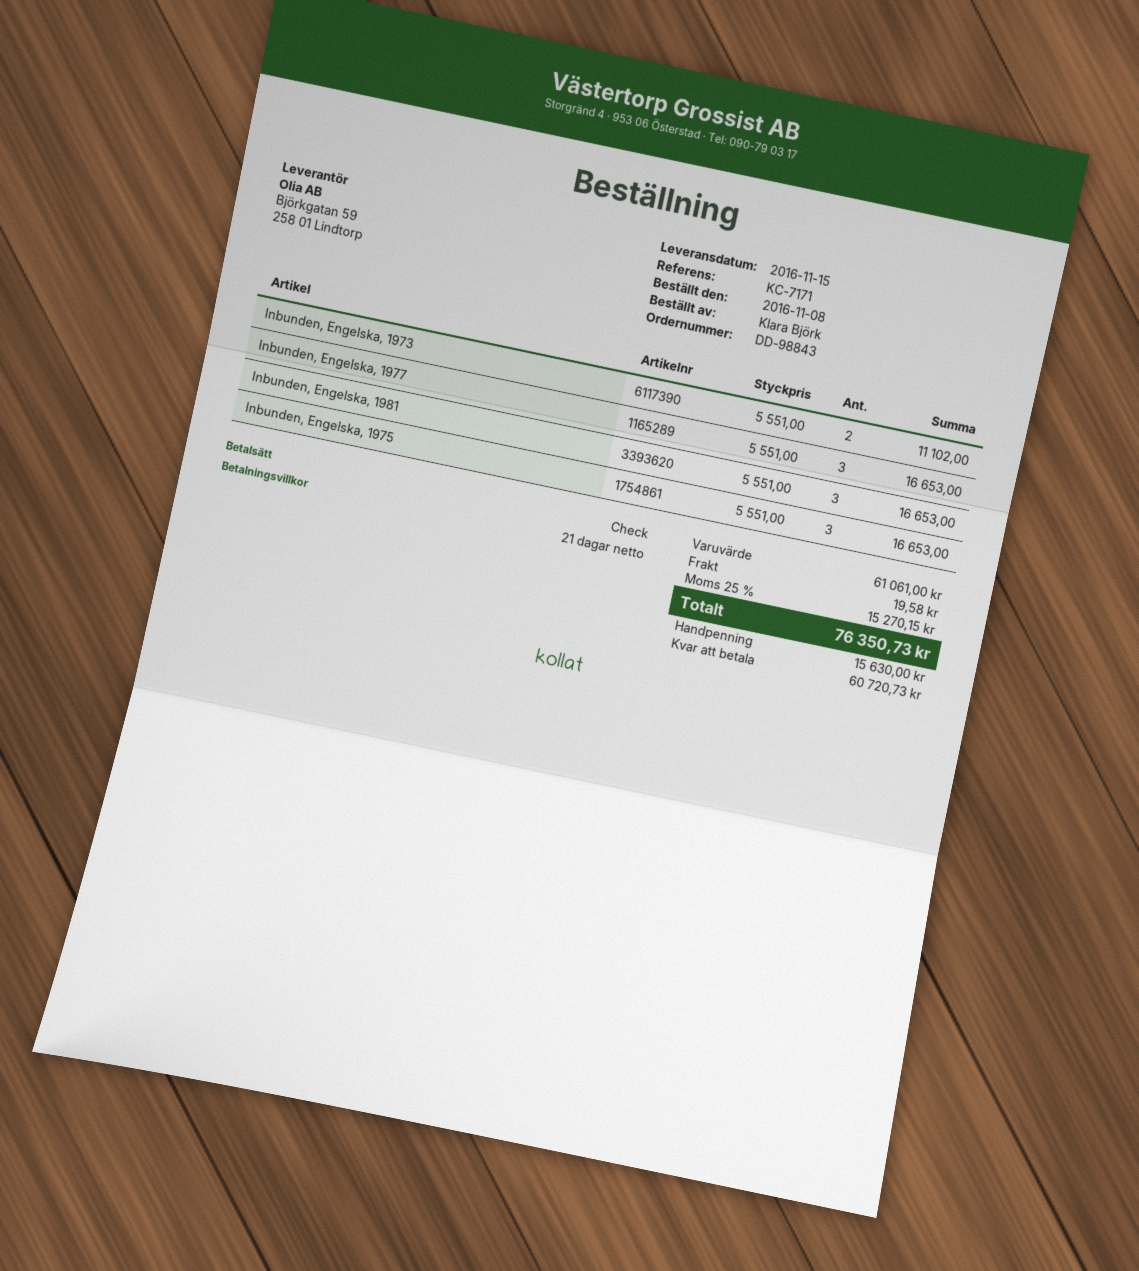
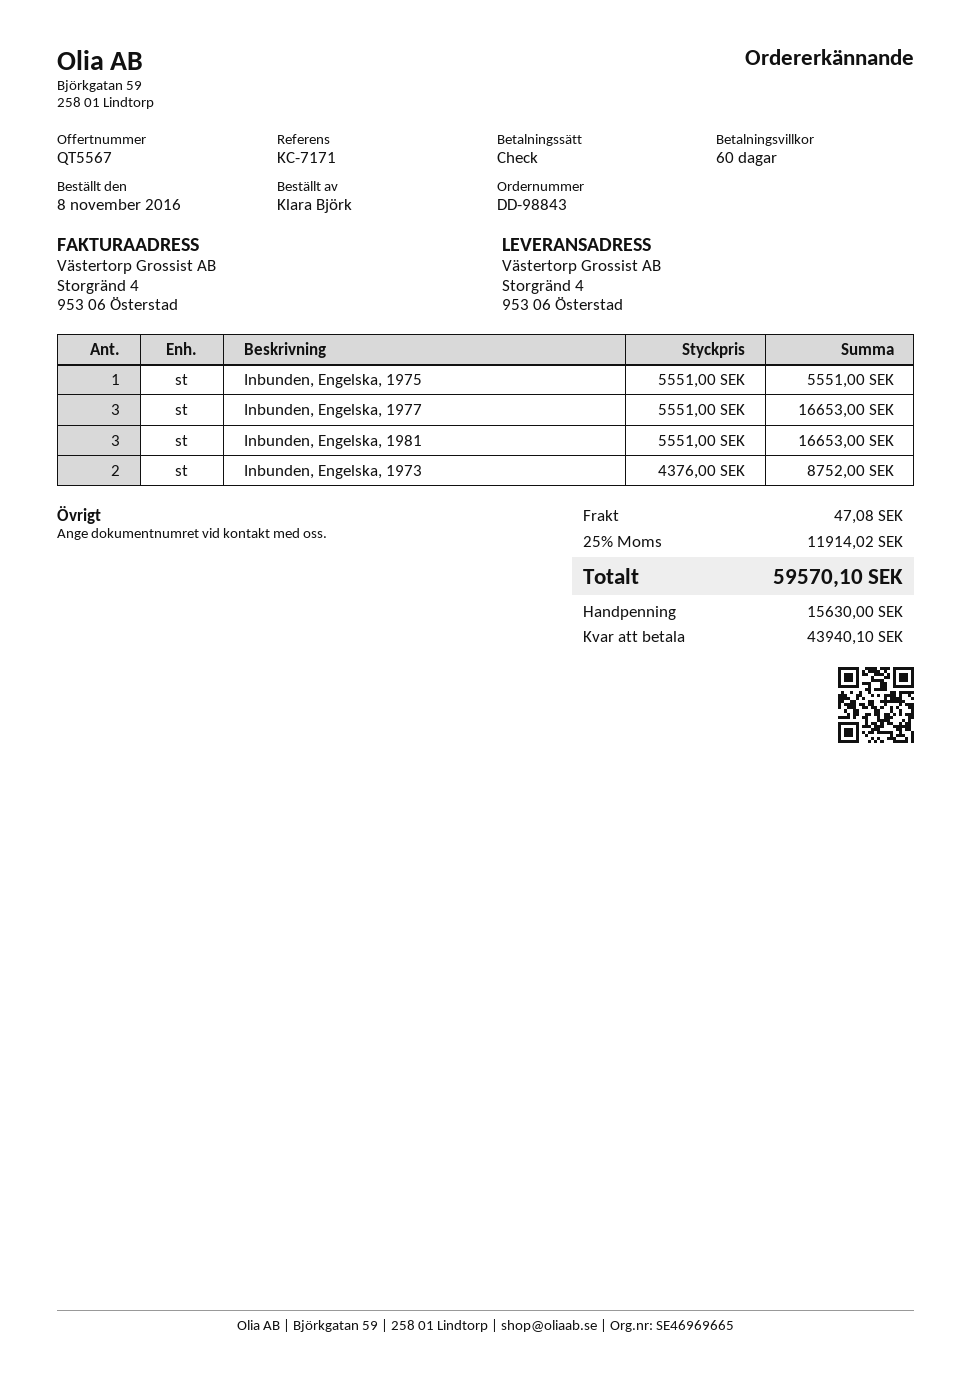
payment terms: 21 days -> 60 days
Inbunden, Engelska, 1973: 2 x 5551.00 = 11102.00 -> 2 x 4376.00 = 8752.00
Inbunden, Engelska, 1975: 3 x 5551.00 = 16653.00 -> 1 x 5551.00 = 5551.00
shipping: 19.58 -> 47.08
tax: 25% = 15270.15 -> 25% = 11914.02
total: 76350.73 -> 59570.10
balance: 60720.73 -> 43940.10

